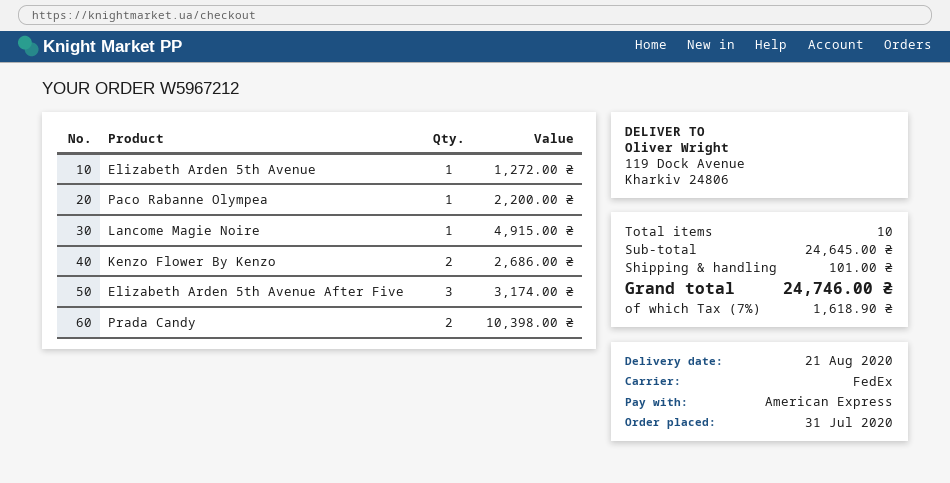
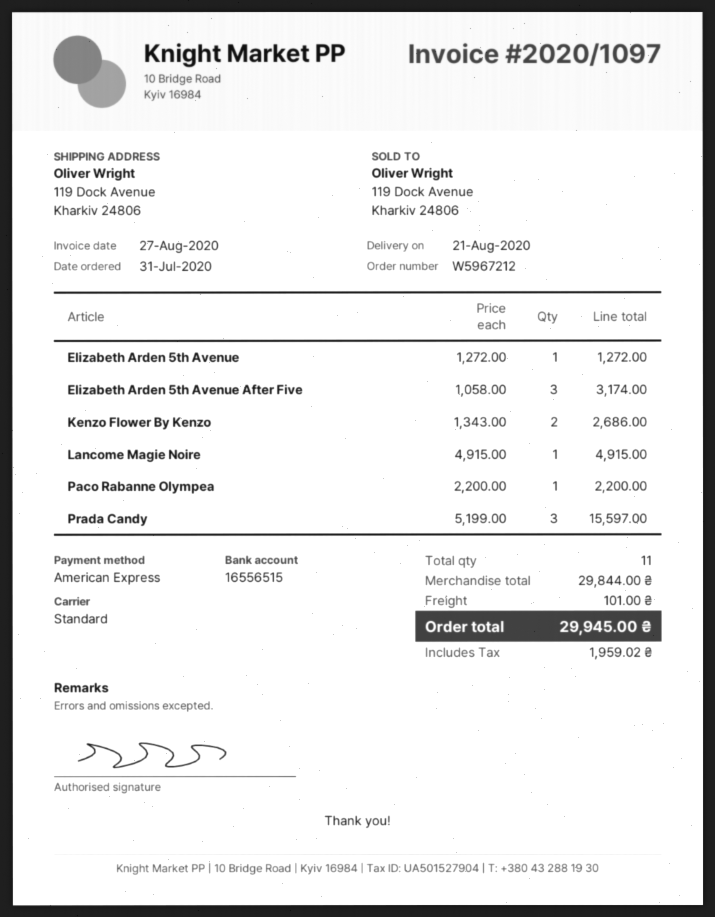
shipping method: FedEx -> standard
Prada Candy: 2 for 10398.00 -> 3 for 15597.00
total quantity: 10 -> 11
subtotal: 24645.00 -> 29844.00
tax: 1618.90 -> 1959.02
total: 24746.00 -> 29945.00

